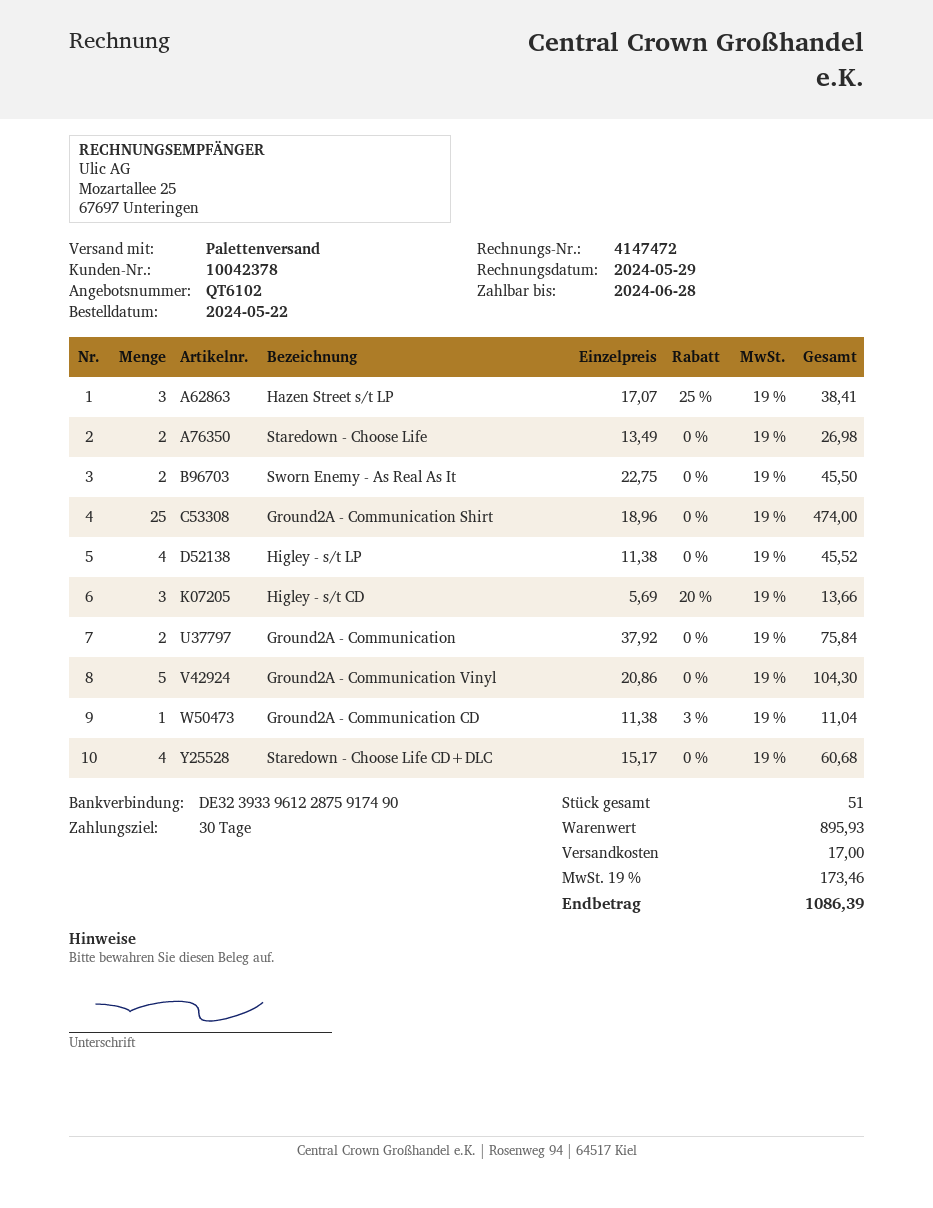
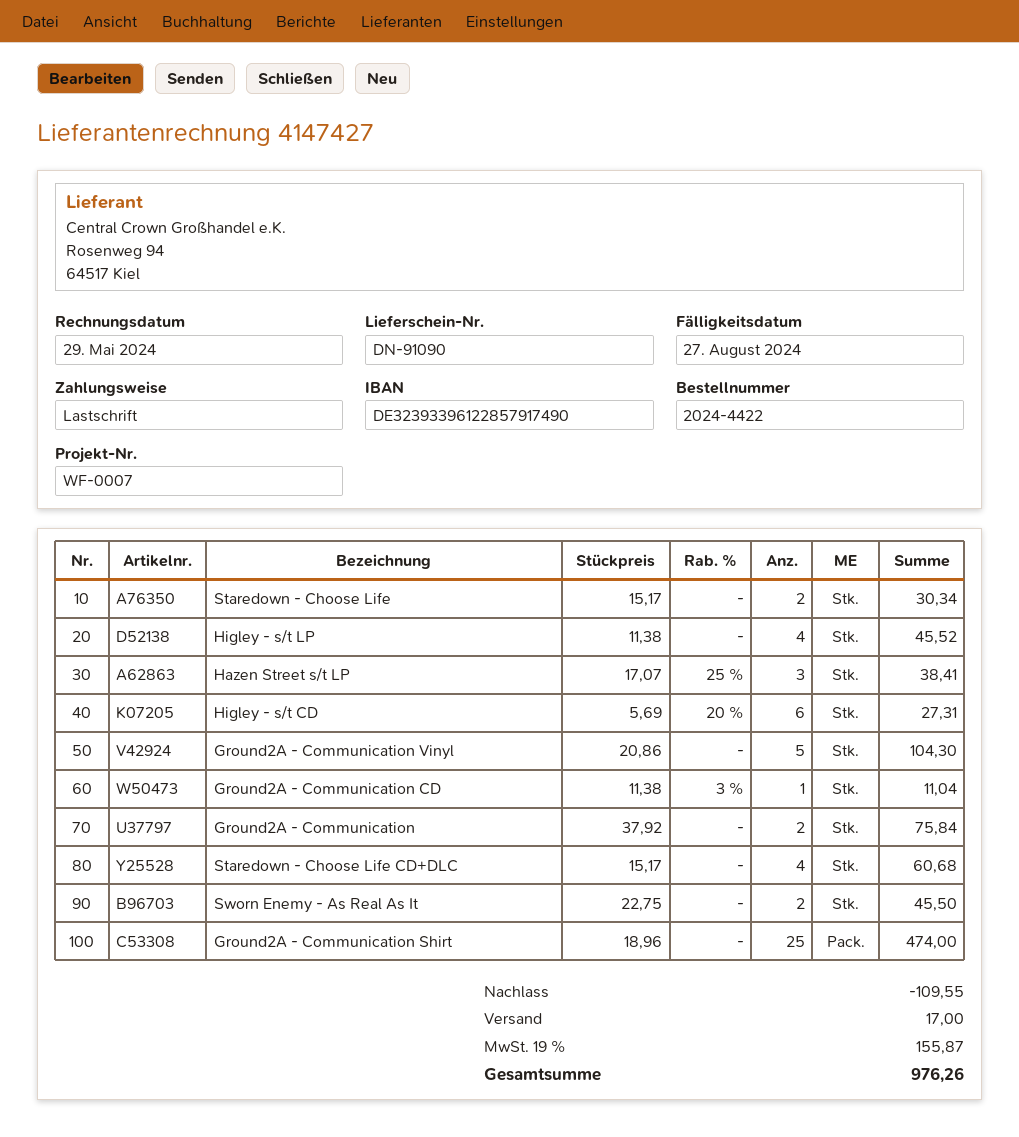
invoice number: 4147472 -> 4147427
due date: 2024-06-28 -> 2024-08-27
bank account: DE32393396122875917490 -> DE32393396122857917490
Staredown - Choose Life: 2 x 13.49 = 26.98 -> 2 x 15.17 = 30.34
Higley - s/t CD: 3 x 5.69 - 20% = 13.66 -> 6 x 5.69 - 20% = 27.31
discount: none -> 109.55
tax: 19% = 173.46 -> 19% = 155.87
total: 1086.39 -> 976.26

